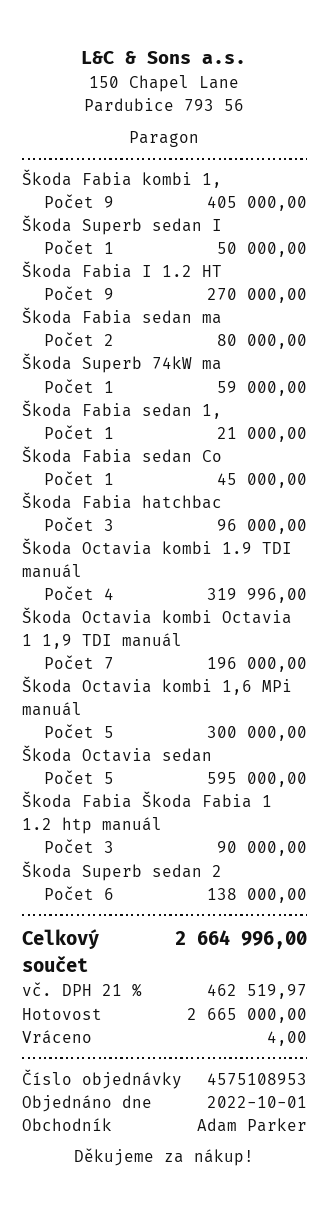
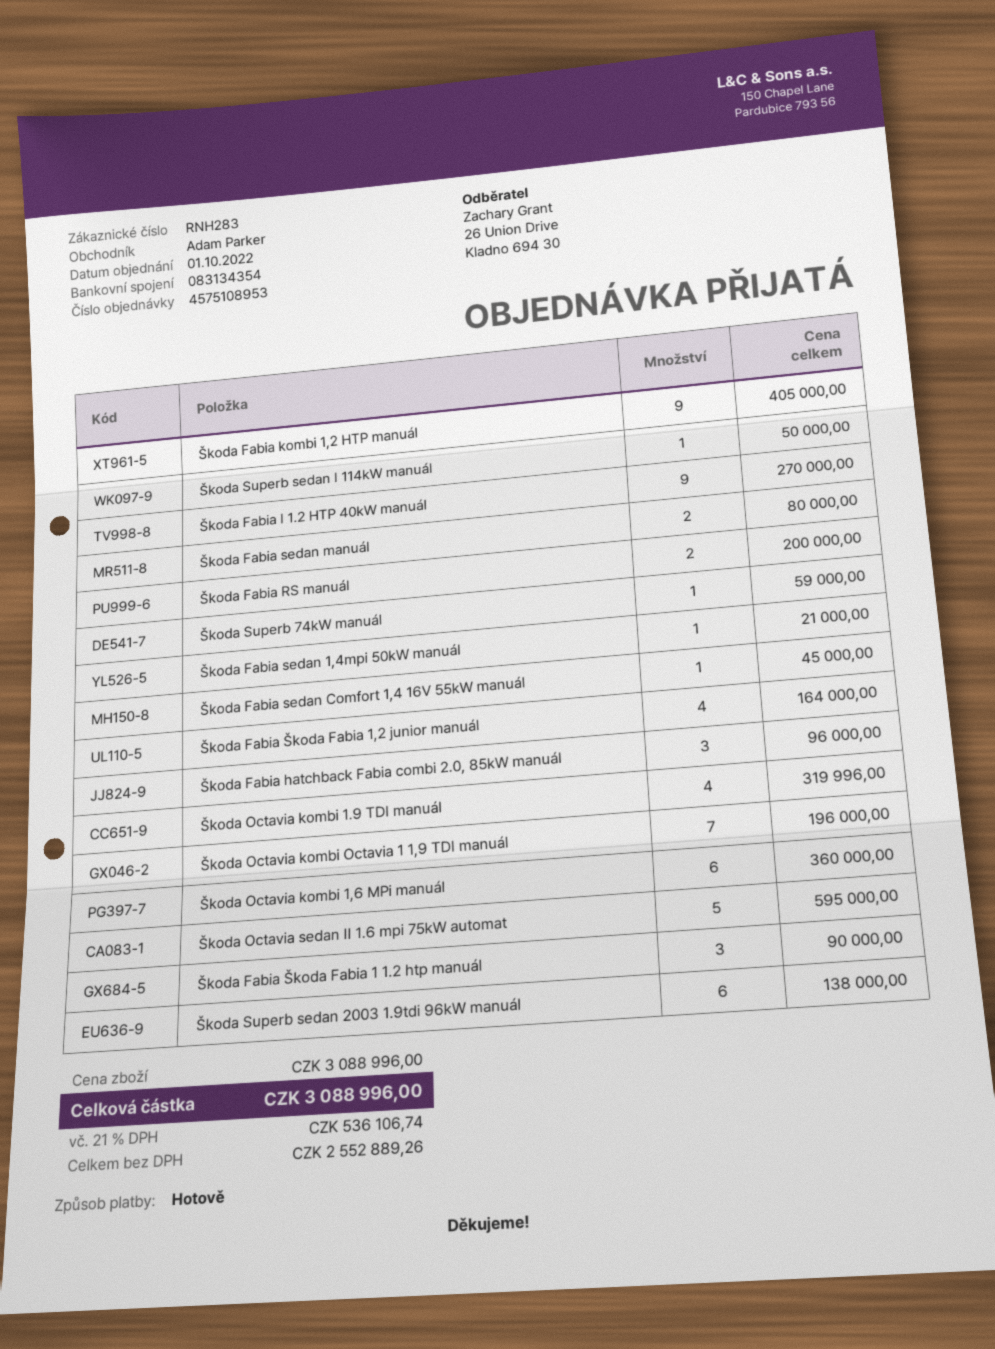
Škoda Octavia kombi 1,6 MPi manuál: 5 for 300000.00 -> 6 for 360000.00
Škoda Fabia RS manuál: none -> 2 for 200000.00
Škoda Fabia Škoda Fabia 1,2 junior manuál: none -> 4 for 164000.00
tax: 21% = 462519.97 -> 21% = 536106.74
total: 2664996.00 -> 3088996.00

